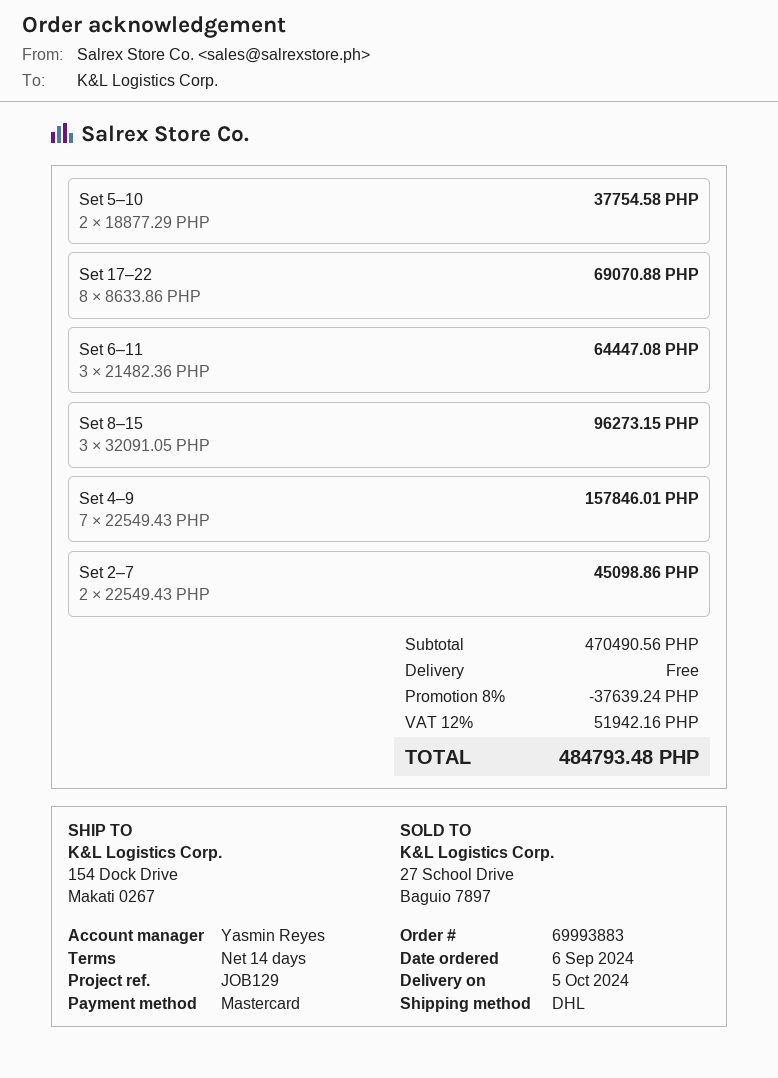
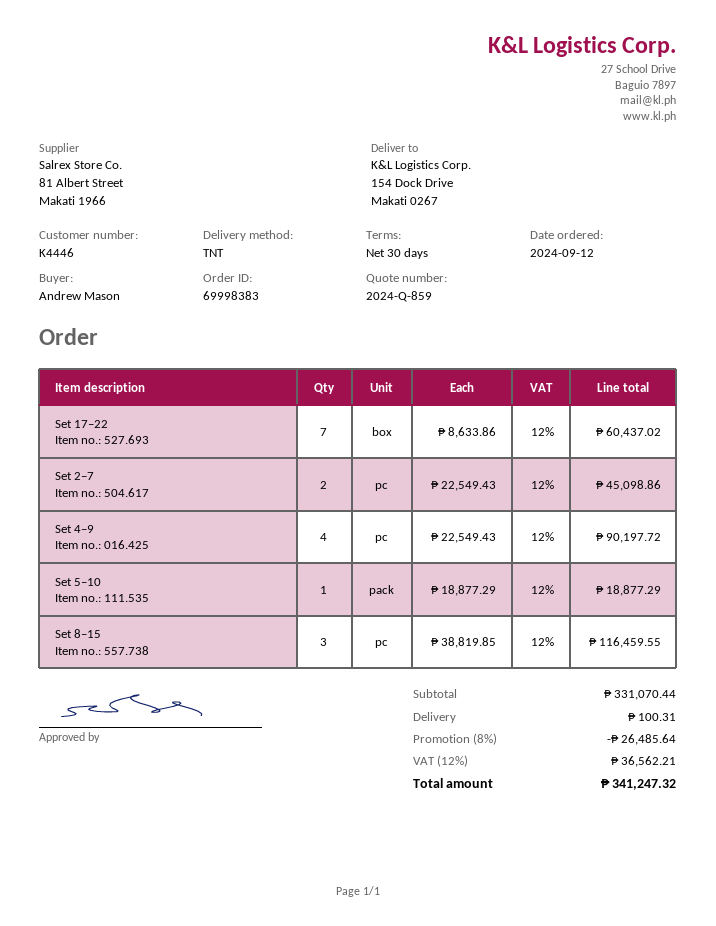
order number: 69993883 -> 69998383
order date: 2024-09-06 -> 2024-09-12
payment terms: 14 days -> 30 days
shipping method: DHL -> TNT
Set 5–10: 2 x 18877.29 = 37754.58 -> 1 x 18877.29 = 18877.29
Set 17–22: 8 x 8633.86 = 69070.88 -> 7 x 8633.86 = 60437.02
Set 6–11: 3 x 21482.36 = 64447.08 -> none
Set 8–15: 3 x 32091.05 = 96273.15 -> 3 x 38819.85 = 116459.55
Set 4–9: 7 x 22549.43 = 157846.01 -> 4 x 22549.43 = 90197.72
subtotal: 470490.56 -> 331070.44
discount: 8% = 37639.24 -> 8% = 26485.64
shipping: 0.00 -> 100.31
tax: 12% = 51942.16 -> 12% = 36562.21
total: 484793.48 -> 341247.32

